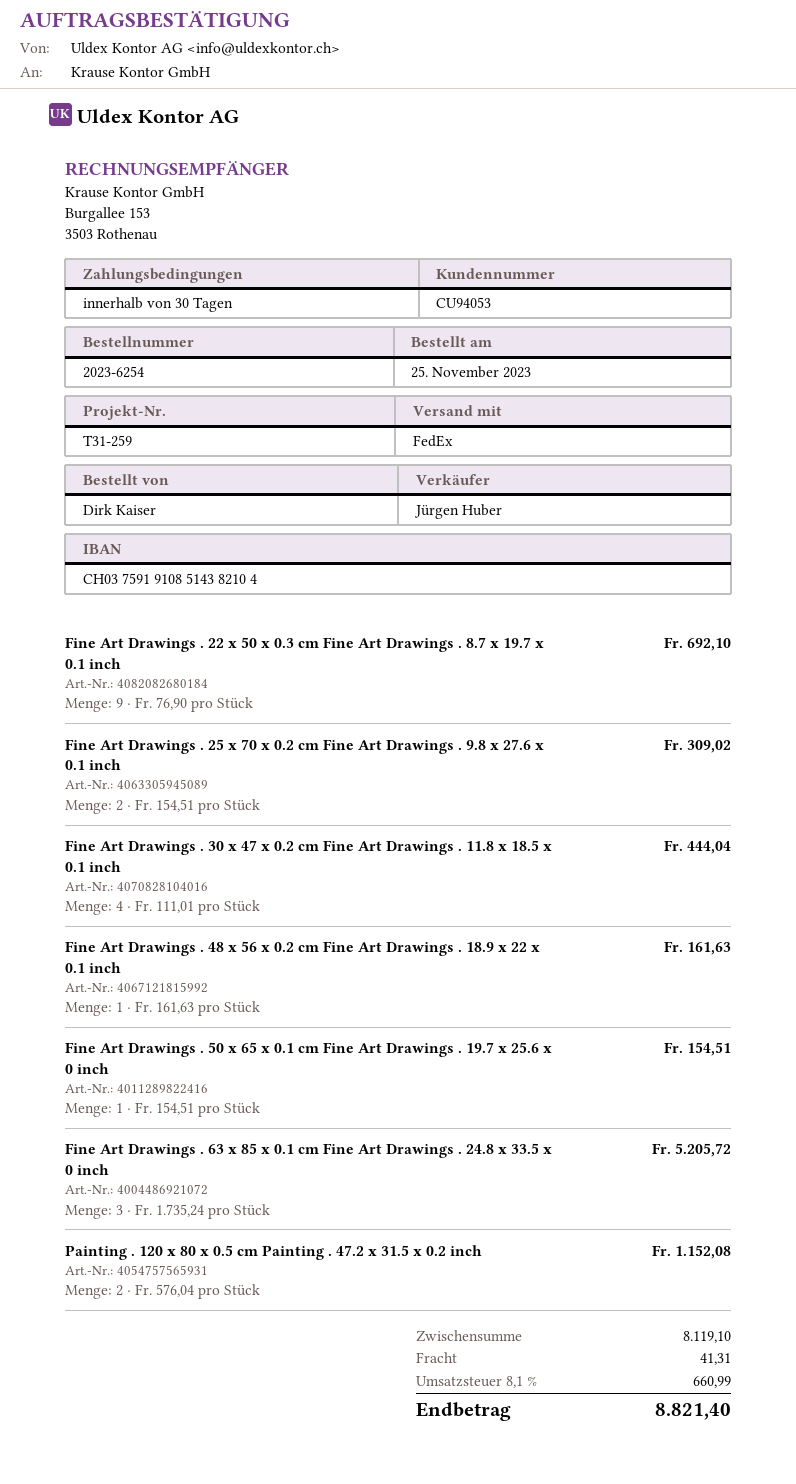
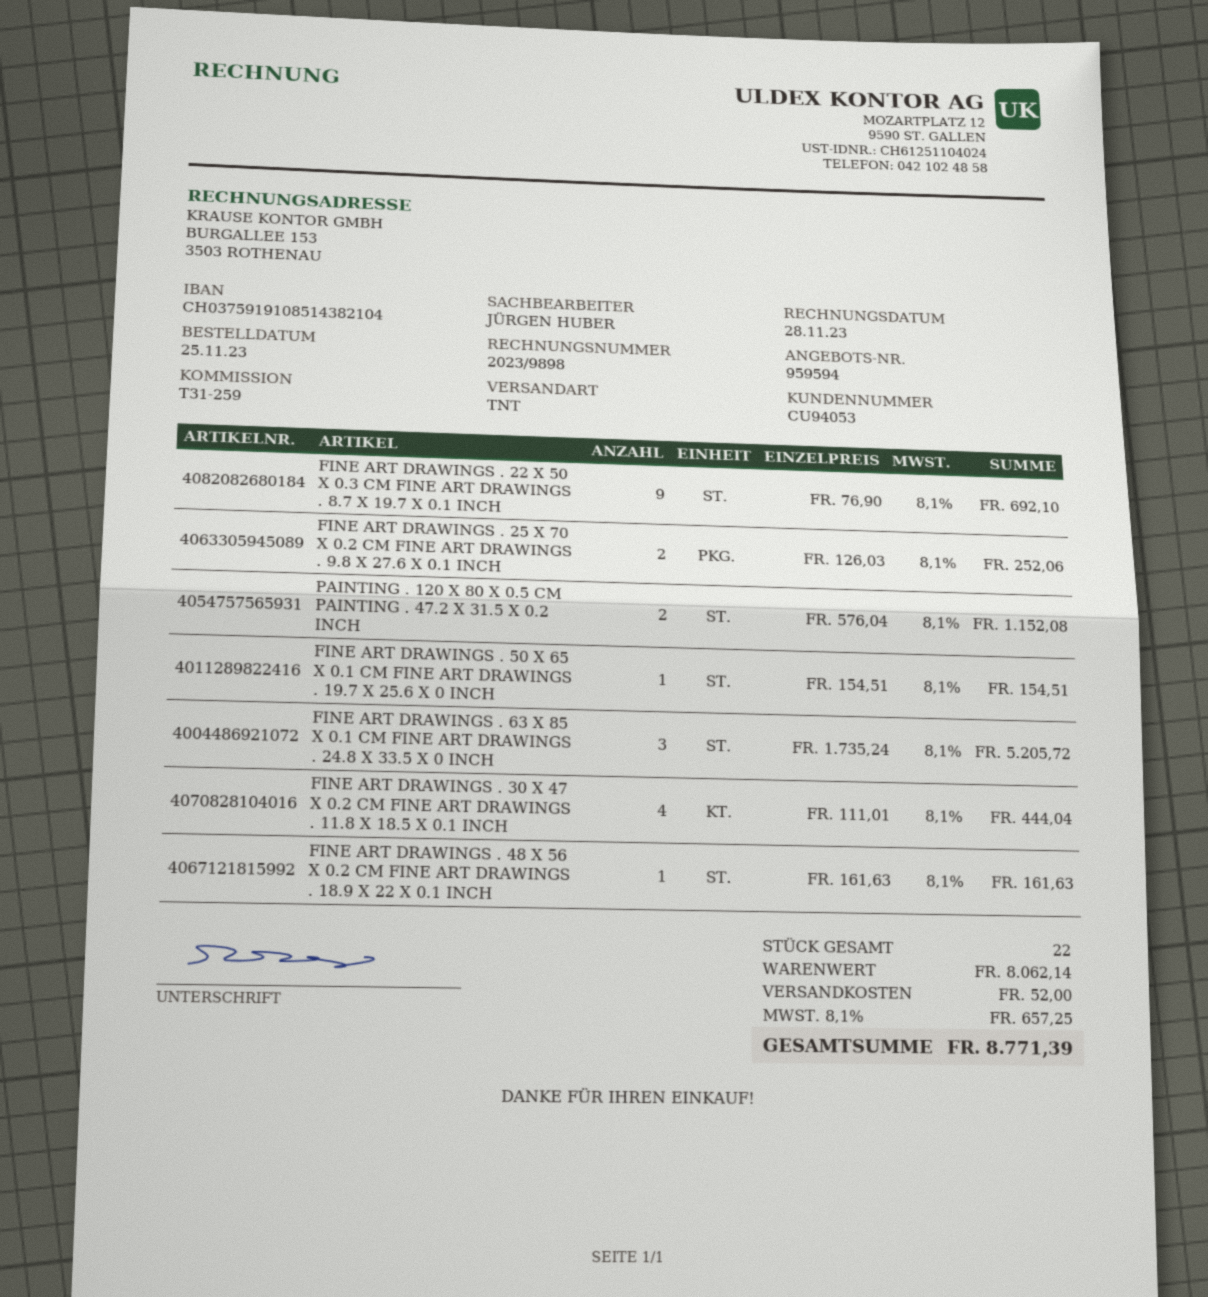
shipping method: FedEx -> TNT
Fine Art Drawings . 25 x 70 x 0.2 cm Fine Art Drawings . 9.8 x 27.6 x 0.1 inch: 2 x 154.51 = 309.02 -> 2 x 126.03 = 252.06
subtotal: 8119.10 -> 8062.14
shipping: 41.31 -> 52.00
tax: 8.1% = 660.99 -> 8.1% = 657.25
total: 8821.40 -> 8771.39

